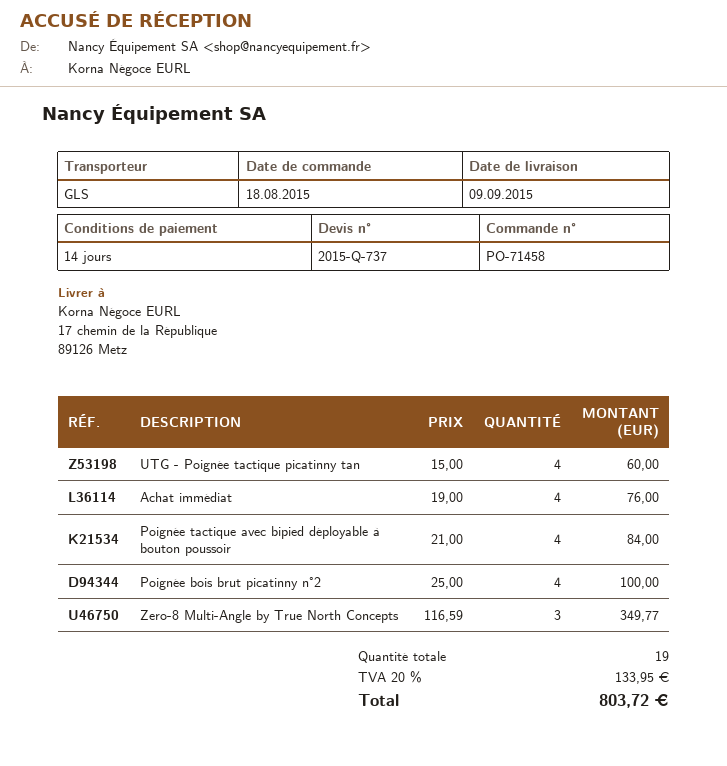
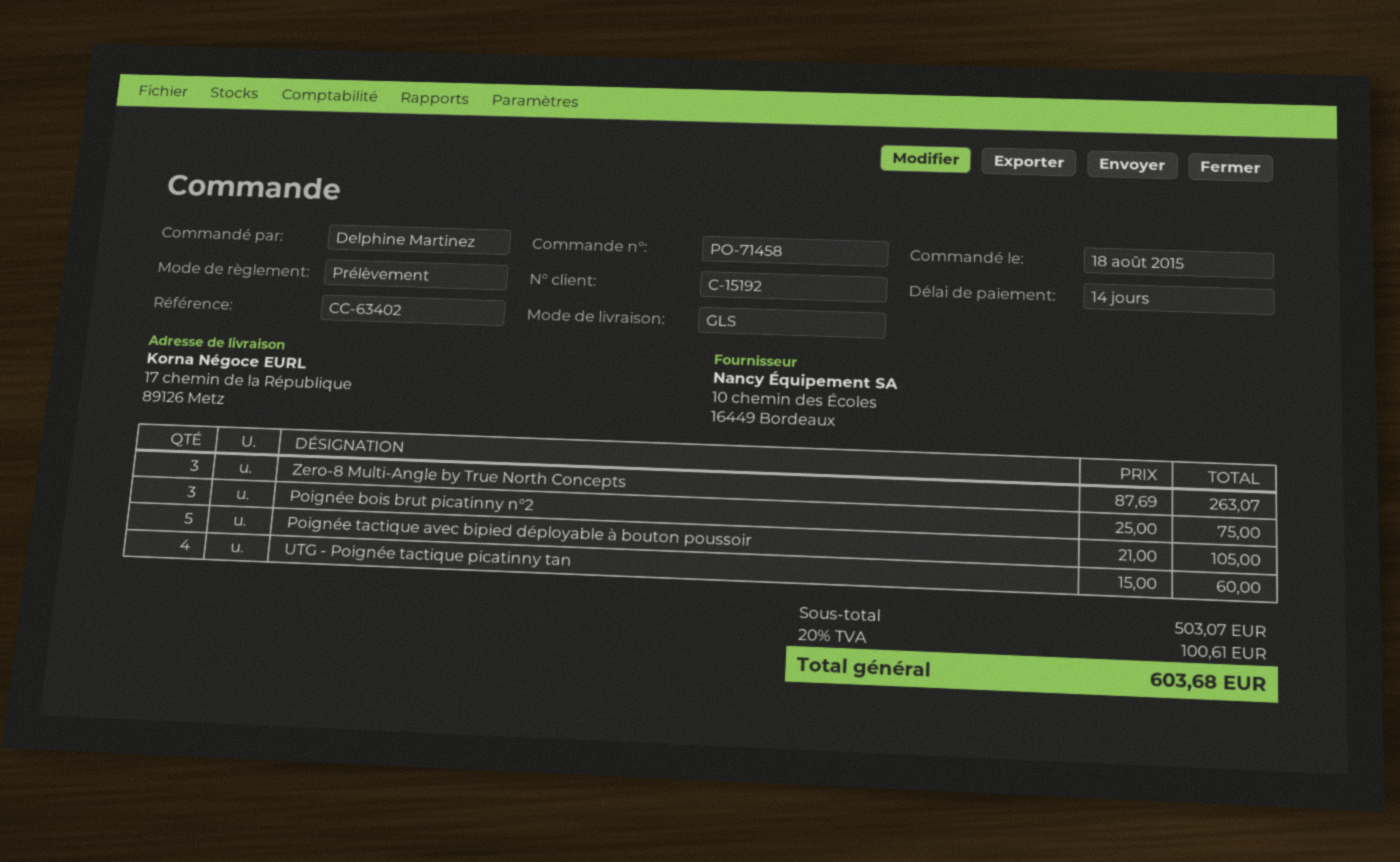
Achat immédiat: 4 x 19.00 = 76.00 -> none
Poignée tactique avec bipied déployable à bouton poussoir: 4 x 21.00 = 84.00 -> 5 x 21.00 = 105.00
Poignée bois brut picatinny n°2: 4 x 25.00 = 100.00 -> 3 x 25.00 = 75.00
Zero-8 Multi-Angle by True North Concepts: 3 x 116.59 = 349.77 -> 3 x 87.69 = 263.07
tax: 20% = 133.95 -> 20% = 100.61
total: 803.72 -> 603.68

